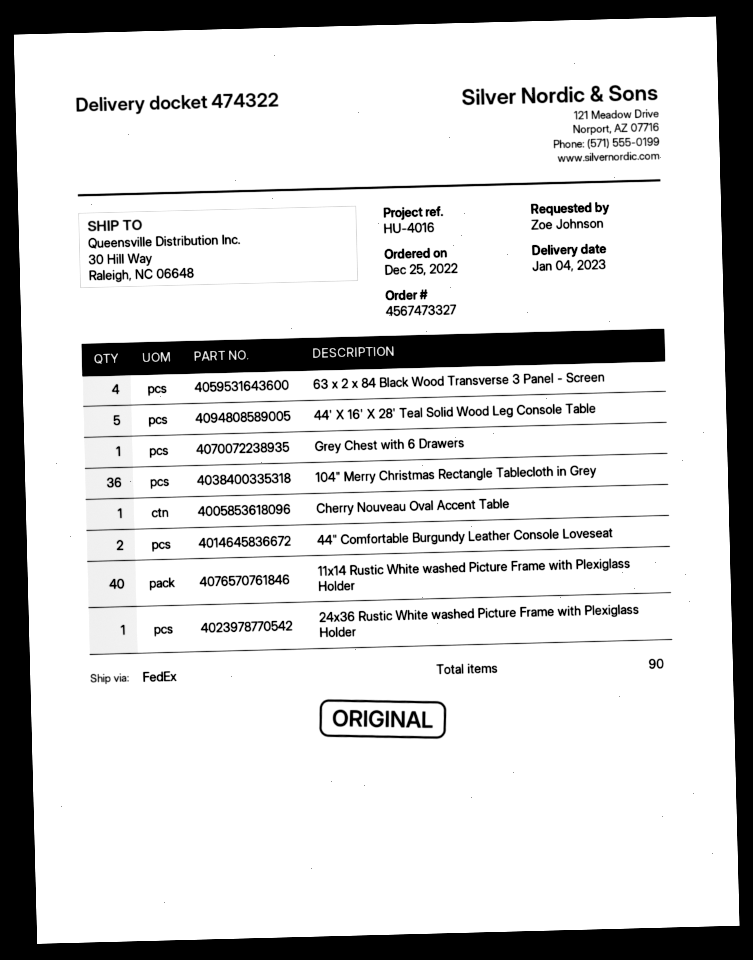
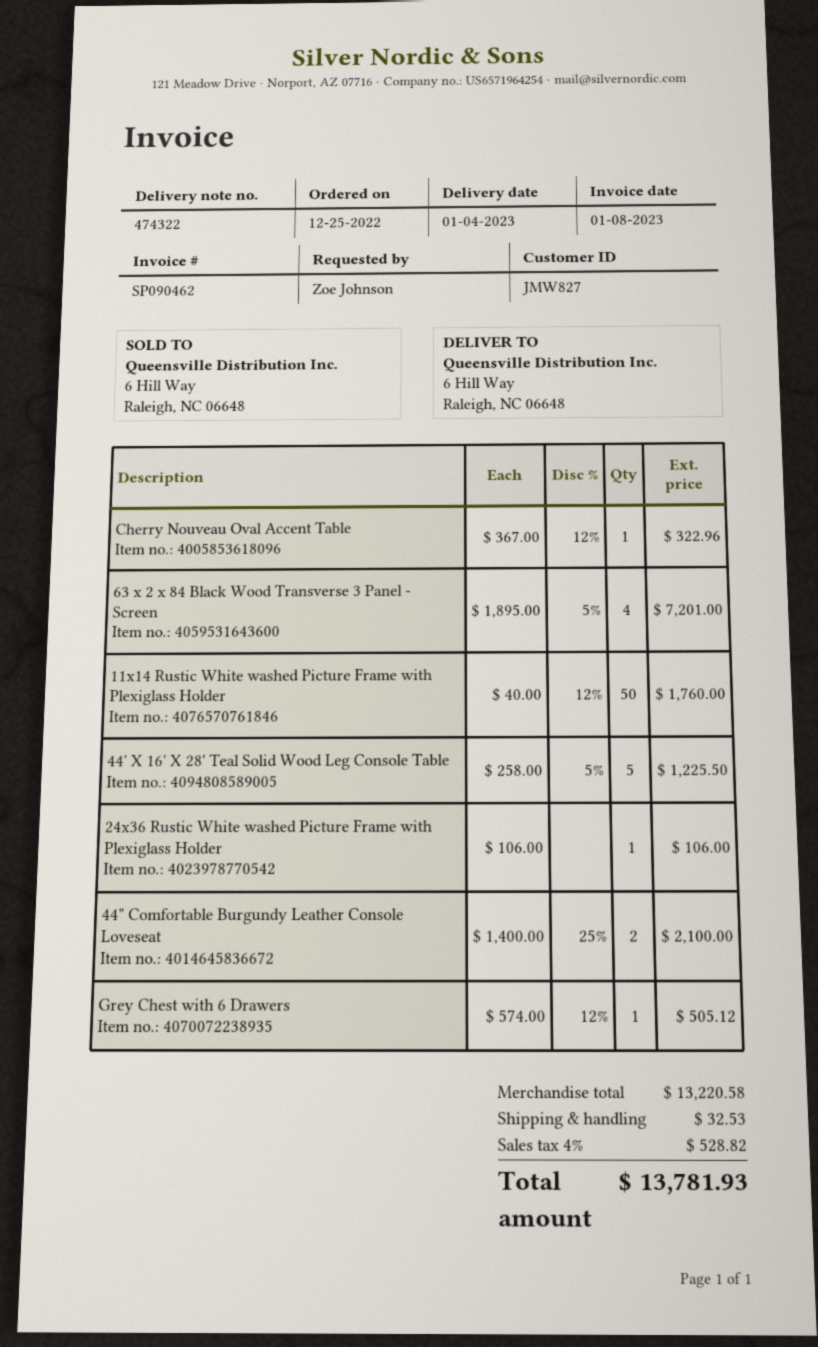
ship to: 30 Hill Way, Raleigh, NC 06648 -> 6 Hill Way, Raleigh, NC 06648
104" Merry Christmas Rectangle Tablecloth in Grey: 36 -> none
11x14 Rustic White washed Picture Frame with Plexiglass Holder: 40 -> 50

